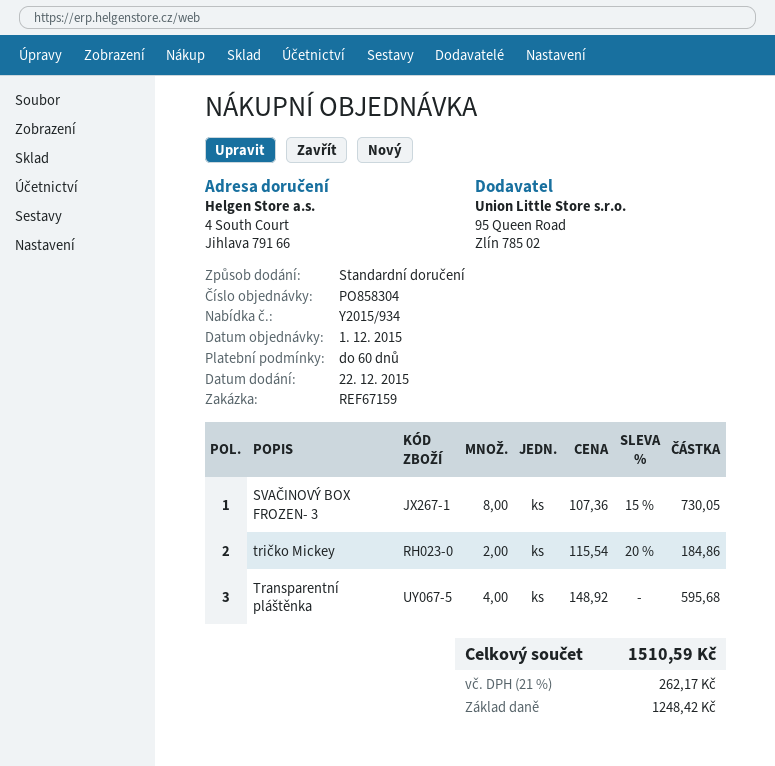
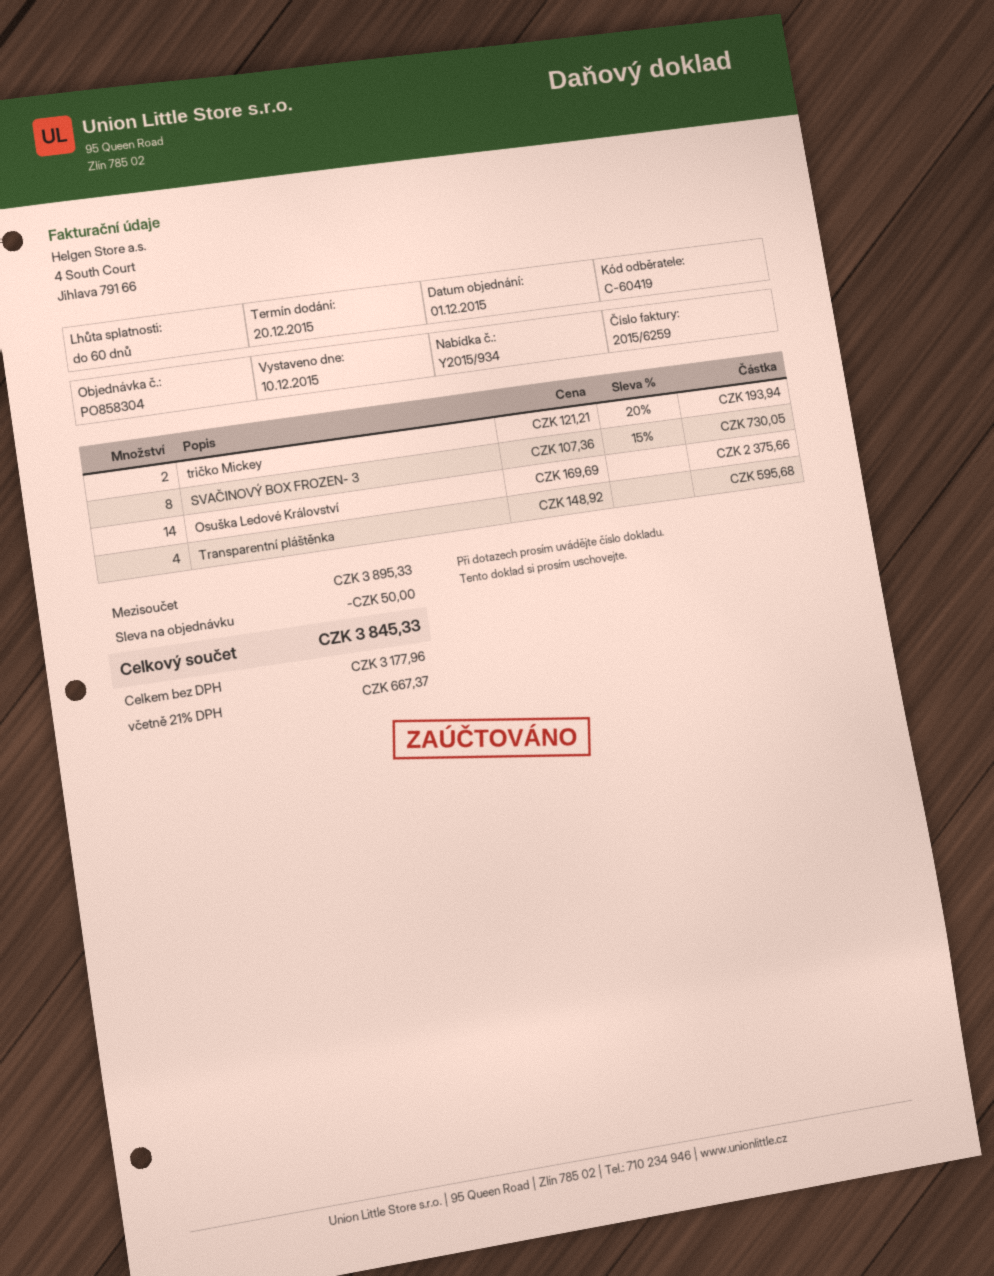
delivery date: 2015-12-22 -> 2015-12-20
tričko Mickey: 2 x 115.54 - 20% = 184.86 -> 2 x 121.21 - 20% = 193.94
Osuška Ledové Království: none -> 14 x 169.69 = 2375.66
discount: none -> 50.00
net: 1248.42 -> 3177.96
tax: 21% = 262.17 -> 21% = 667.37
total: 1510.59 -> 3845.33

